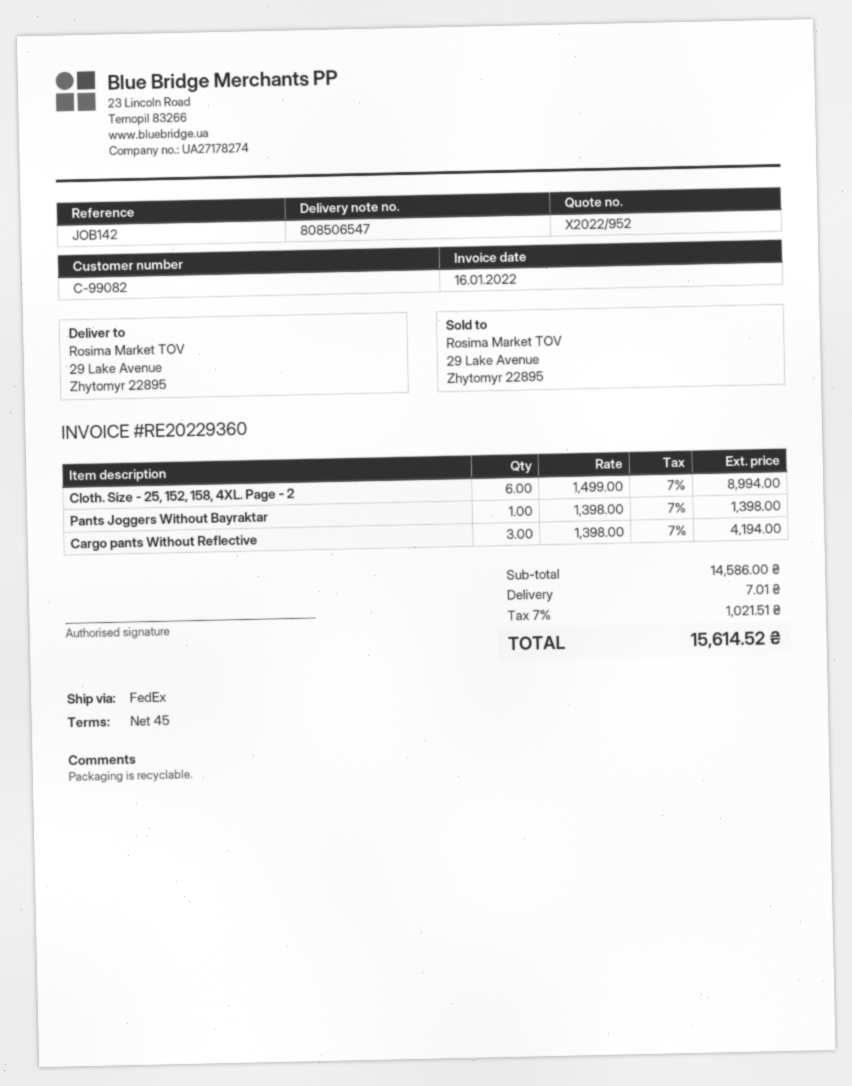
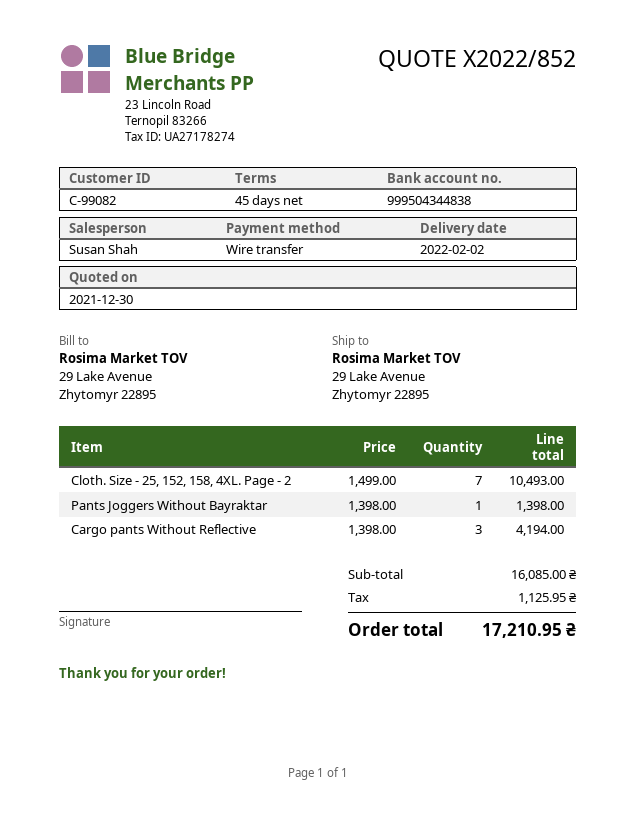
quote number: X2022/952 -> X2022/852
Cloth. Size - 25, 152, 158, 4XL. Page - 2: 6 x 1499.00 = 8994.00 -> 7 x 1499.00 = 10493.00
subtotal: 14586.00 -> 16085.00
shipping: 7.01 -> none
tax: 1021.51 -> 1125.95
total: 15614.52 -> 17210.95

